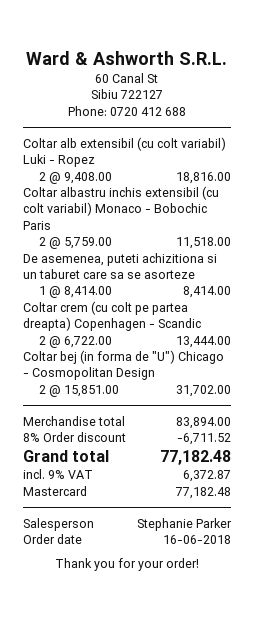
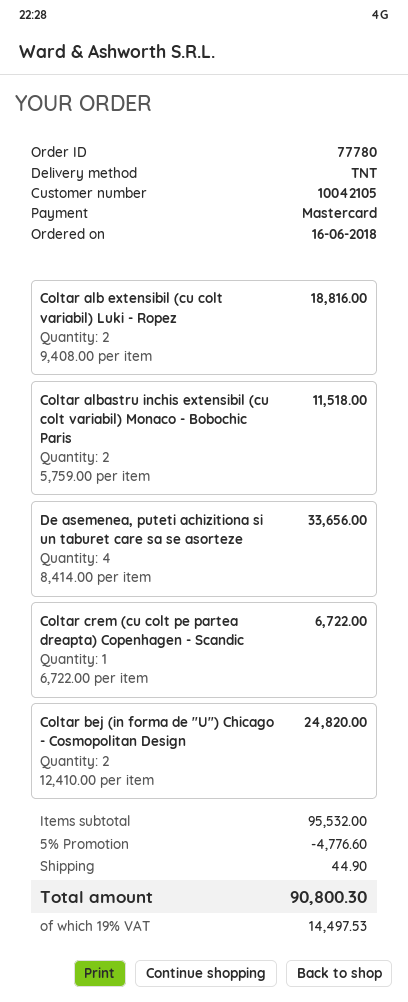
De asemenea, puteti achizitiona si un taburet care sa se asorteze: 1 x 8414.00 = 8414.00 -> 4 x 8414.00 = 33656.00
Coltar crem (cu colt pe partea dreapta) Copenhagen - Scandic: 2 x 6722.00 = 13444.00 -> 1 x 6722.00 = 6722.00
Coltar bej (in forma de "U") Chicago - Cosmopolitan Design: 2 x 15851.00 = 31702.00 -> 2 x 12410.00 = 24820.00
subtotal: 83894.00 -> 95532.00
discount: 8% = 6711.52 -> 5% = 4776.60
shipping: none -> 44.90
tax: 9% = 6372.87 -> 19% = 14497.53
total: 77182.48 -> 90800.30

